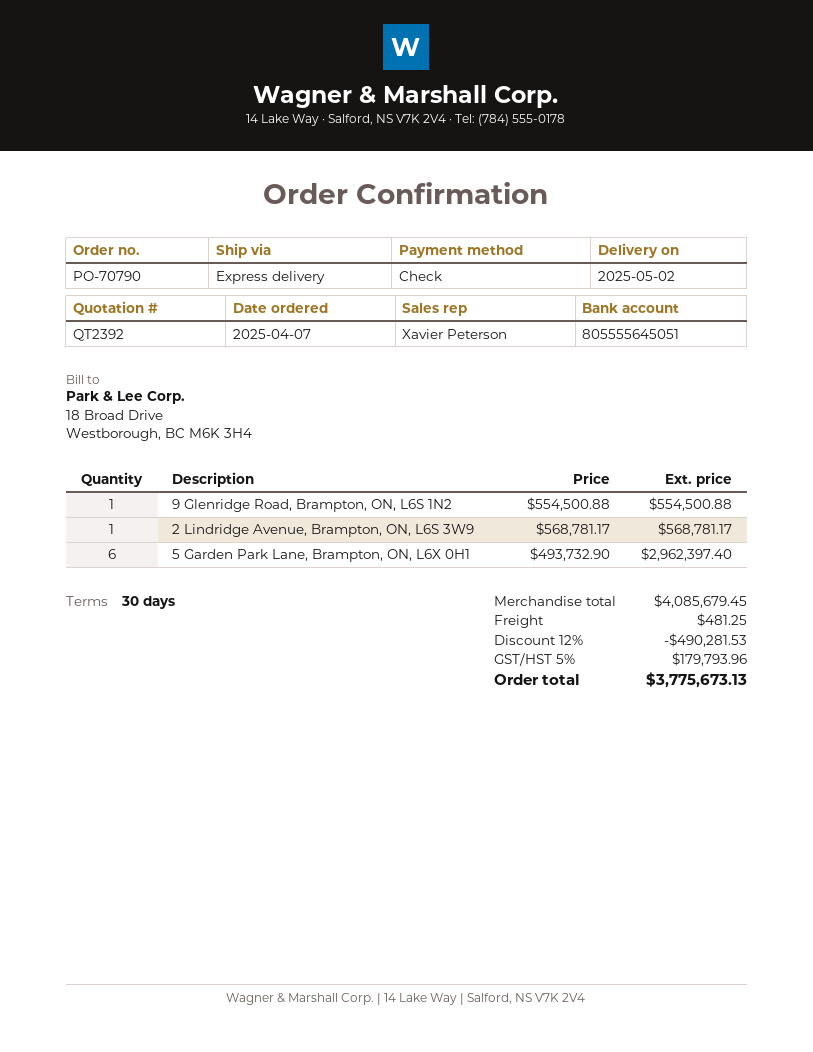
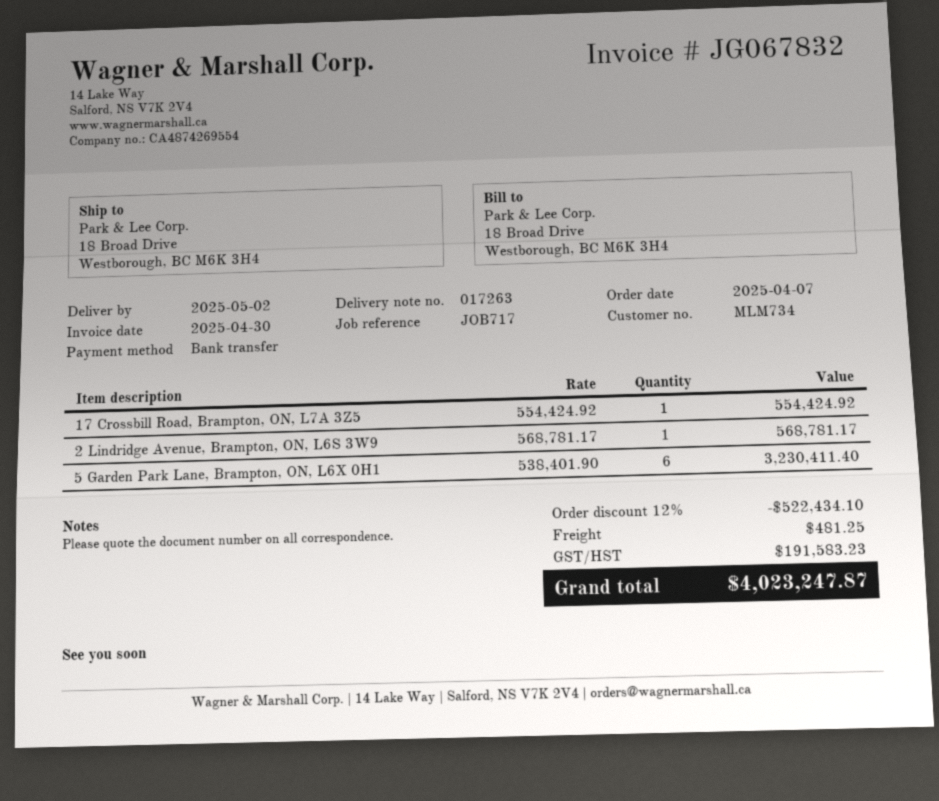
payment method: cheque -> bank transfer
9 Glenridge Road, Brampton, ON, L6S 1N2: 1 x 554500.88 = 554500.88 -> none
5 Garden Park Lane, Brampton, ON, L6X 0H1: 6 x 493732.90 = 2962397.40 -> 6 x 538401.90 = 3230411.40
17 Crossbill Road, Brampton, ON, L7A 3Z5: none -> 1 x 554424.92 = 554424.92
discount: 12% = 490281.53 -> 12% = 522434.10
tax: 179793.96 -> 191583.23
total: 3775673.13 -> 4023247.87

